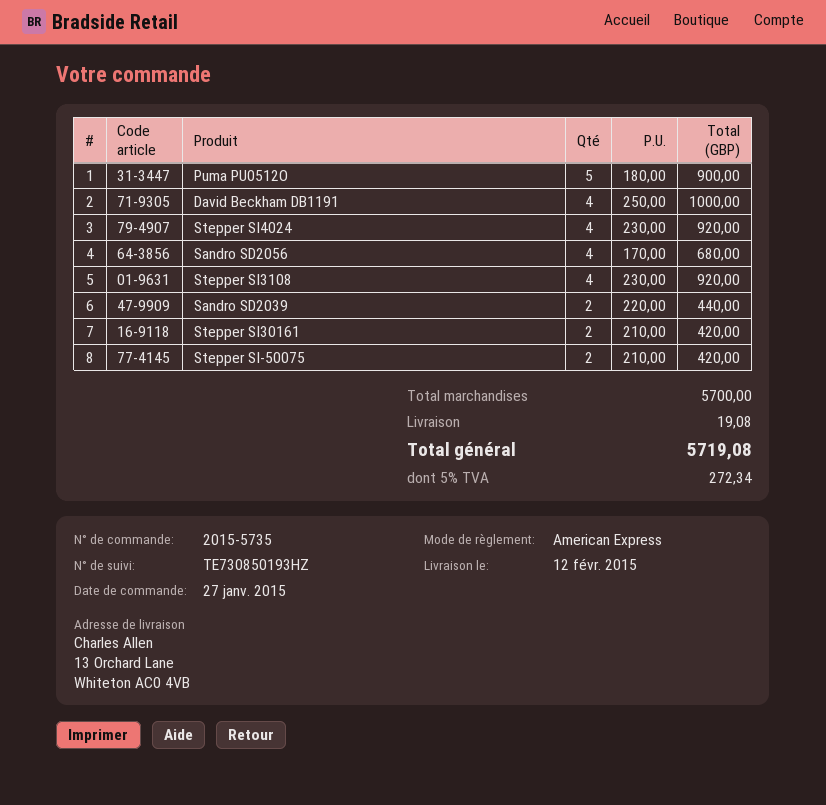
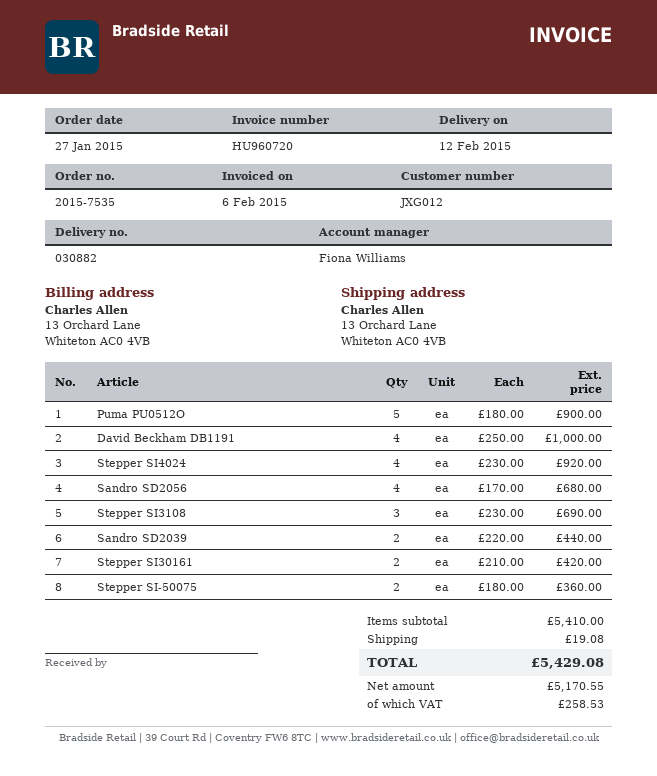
order number: 2015-5735 -> 2015-7535
Stepper SI3108: 4 x 230.00 = 920.00 -> 3 x 230.00 = 690.00
Stepper SI-50075: 2 x 210.00 = 420.00 -> 2 x 180.00 = 360.00
subtotal: 5700.00 -> 5410.00
tax: 272.34 -> 258.53
total: 5719.08 -> 5429.08

